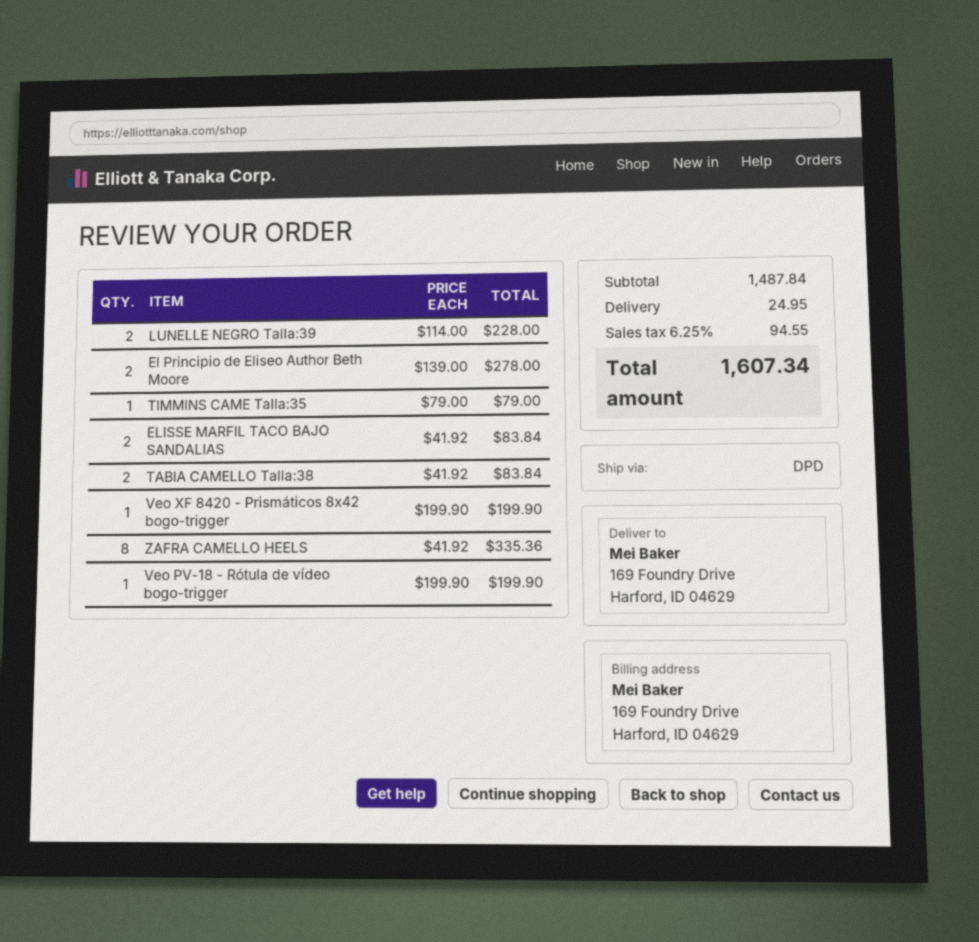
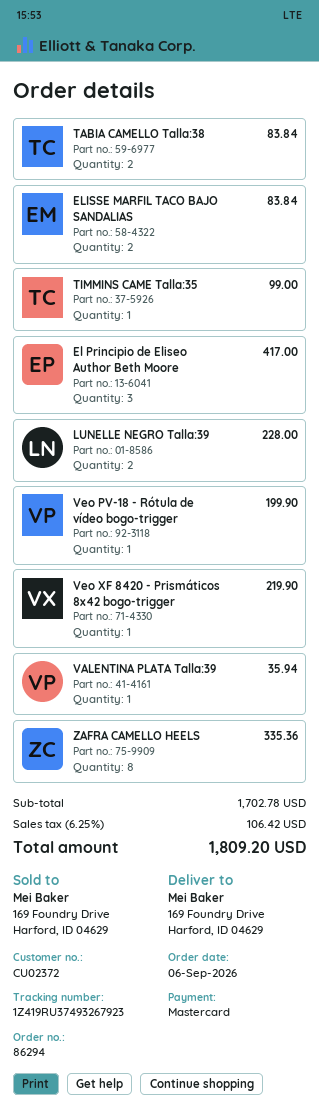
El Principio de Eliseo Author Beth Moore: 2 for 278.00 -> 3 for 417.00
TIMMINS CAME Talla:35: 1 for 79.00 -> 1 for 99.00
Veo XF 8420 - Prismáticos 8x42 bogo-trigger: 1 for 199.90 -> 1 for 219.90
VALENTINA PLATA Talla:39: none -> 1 for 35.94
subtotal: 1487.84 -> 1702.78
shipping: 24.95 -> none
tax: 6.25% = 94.55 -> 6.25% = 106.42
total: 1607.34 -> 1809.20

